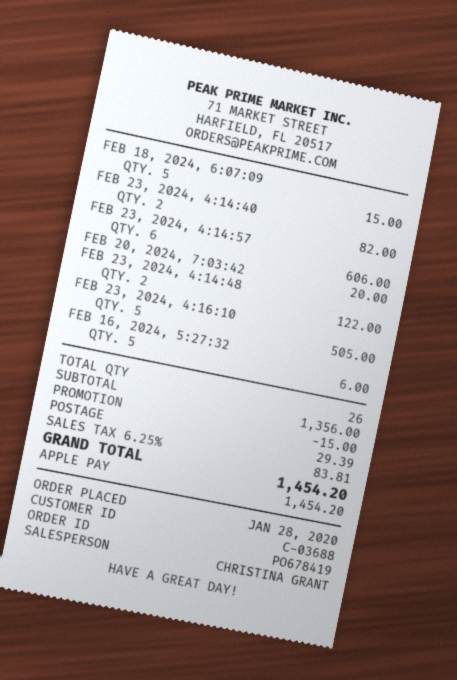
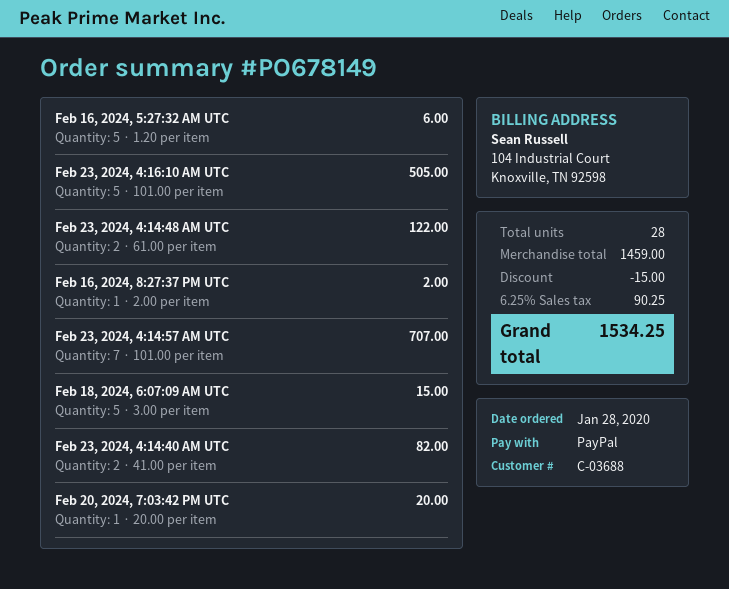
order number: PO678419 -> PO678149
payment method: Apple Pay -> PayPal
FEB 23, 2024, 4:14:57: 6 for 606.00 -> 7 for 707.00
Feb 16, 2024, 8:27:37 PM UTC: none -> 1 for 2.00
total quantity: 26 -> 28
subtotal: 1356.00 -> 1459.00
shipping: 29.39 -> none
tax: 6.25% = 83.81 -> 6.25% = 90.25
total: 1454.20 -> 1534.25

